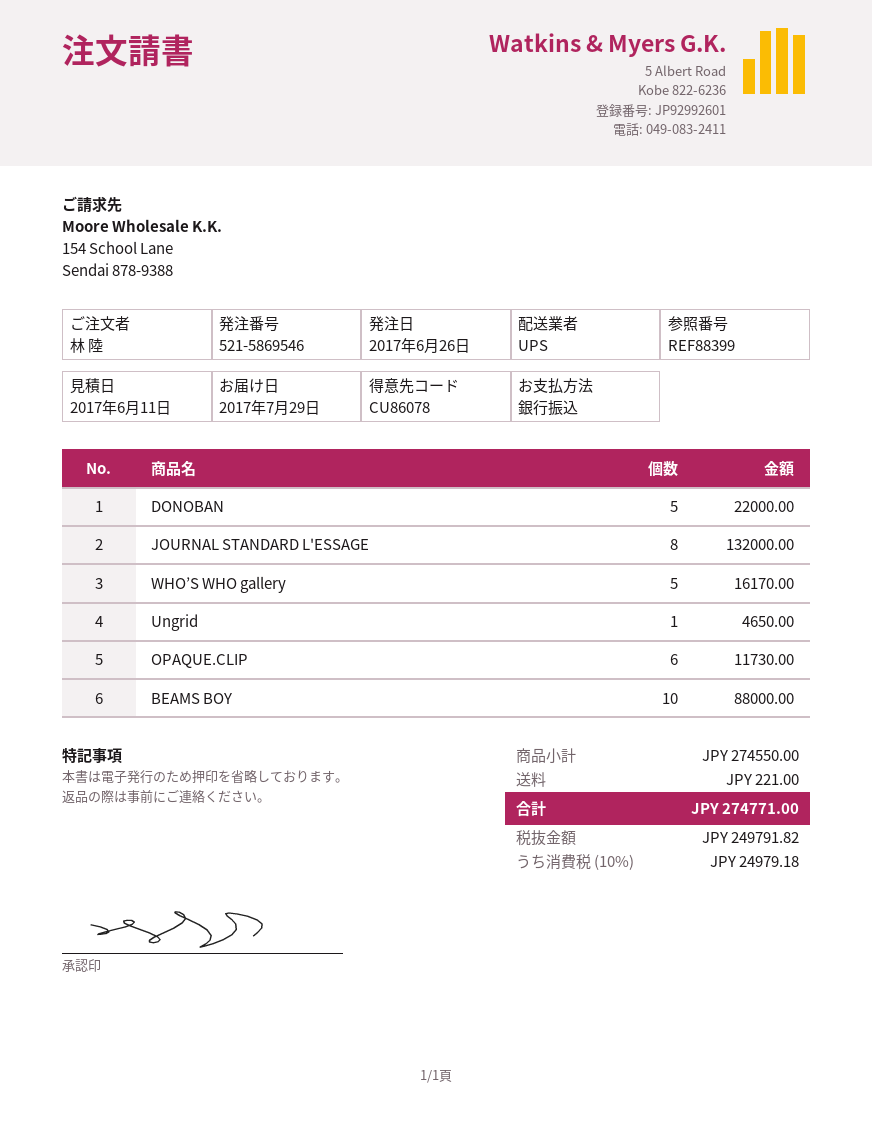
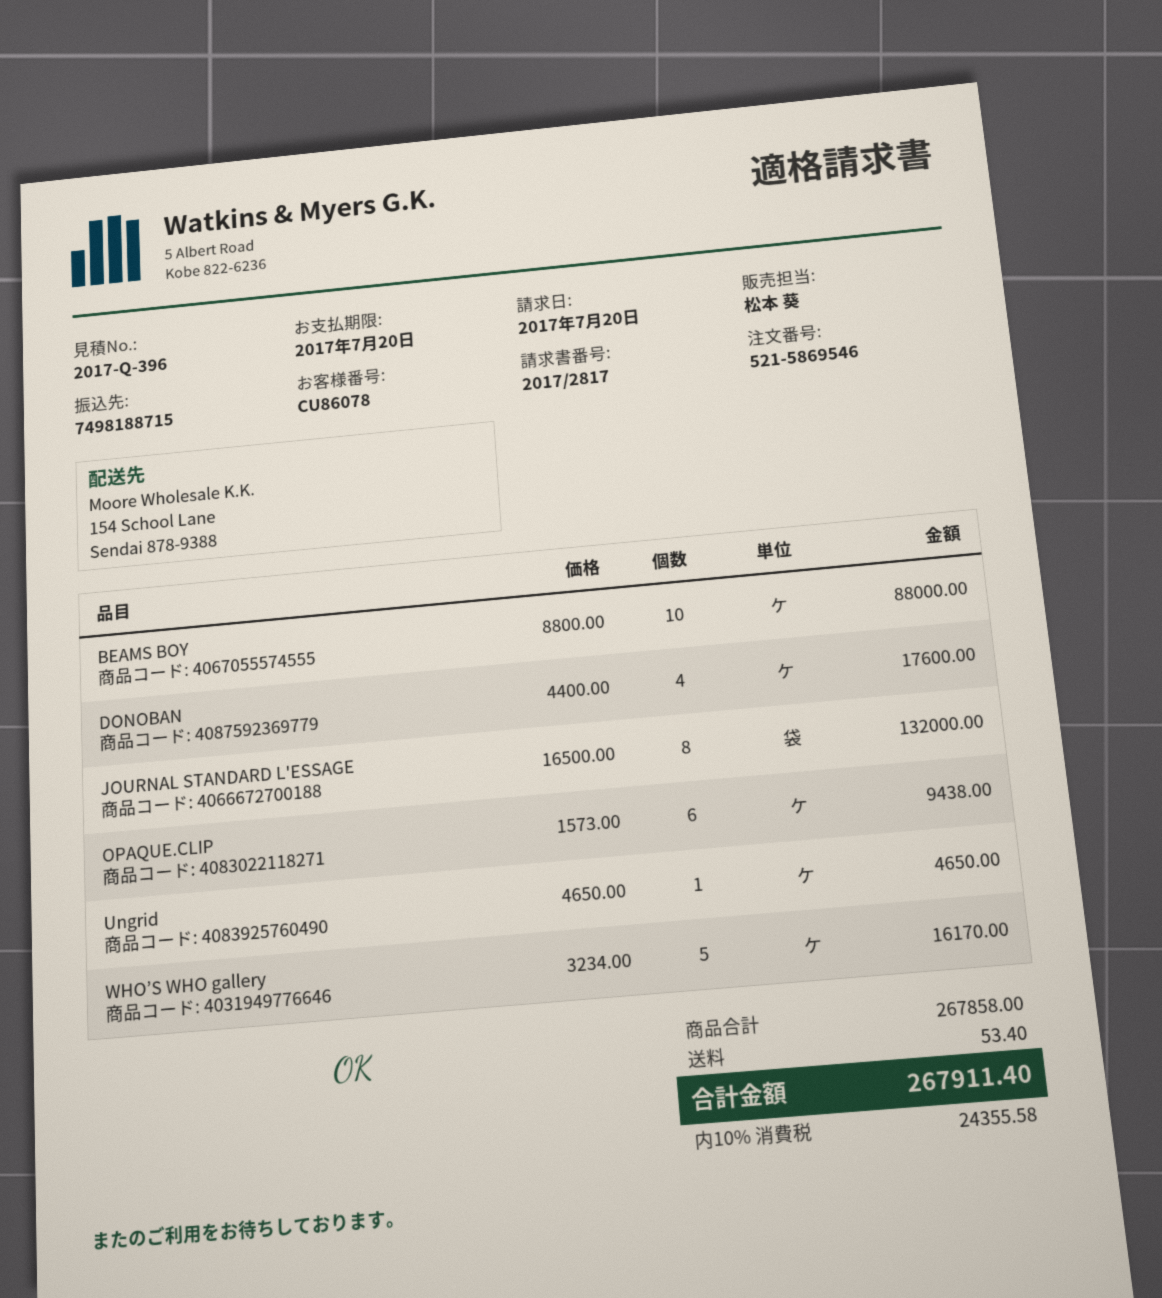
DONOBAN: 5 for 22000.00 -> 4 for 17600.00
OPAQUE.CLIP: 6 for 11730.00 -> 6 for 9438.00
subtotal: 274550.00 -> 267858.00
shipping: 221.00 -> 53.40
tax: 10% = 24979.18 -> 10% = 24355.58
total: 274771.00 -> 267911.40

